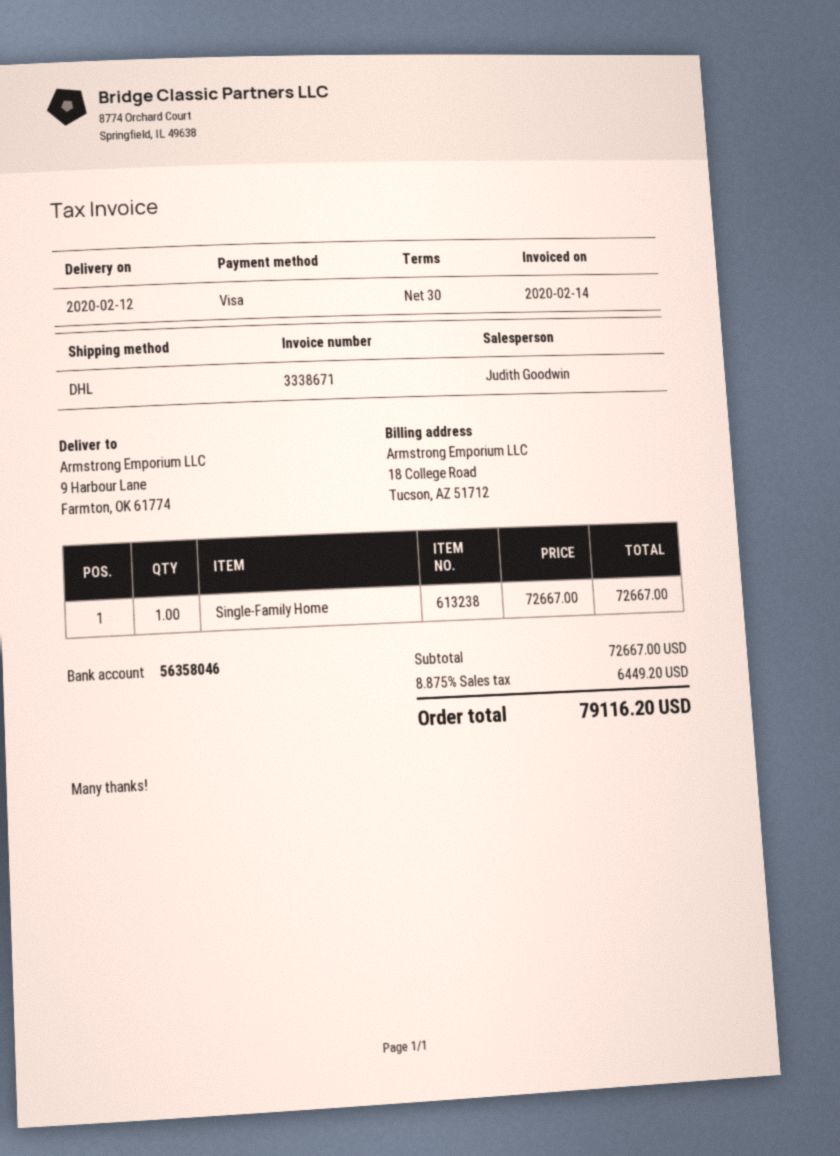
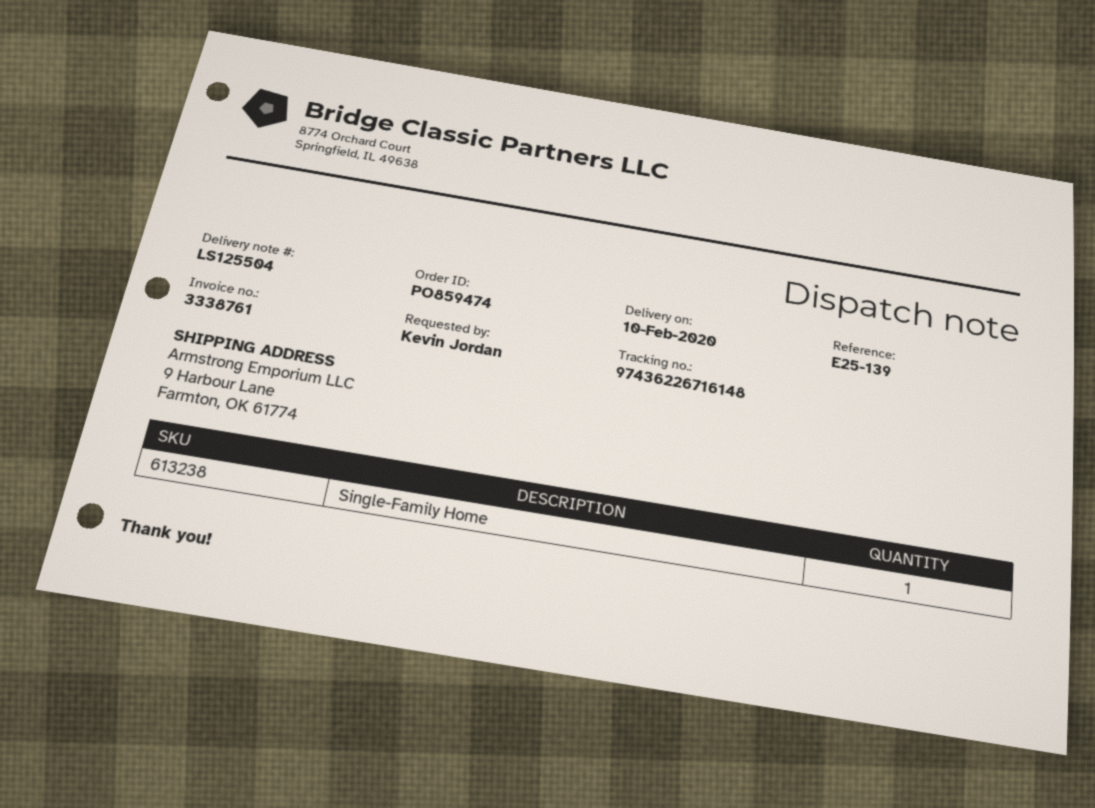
delivery date: 2020-02-12 -> 2020-02-10
invoice number: 3338671 -> 3338761

